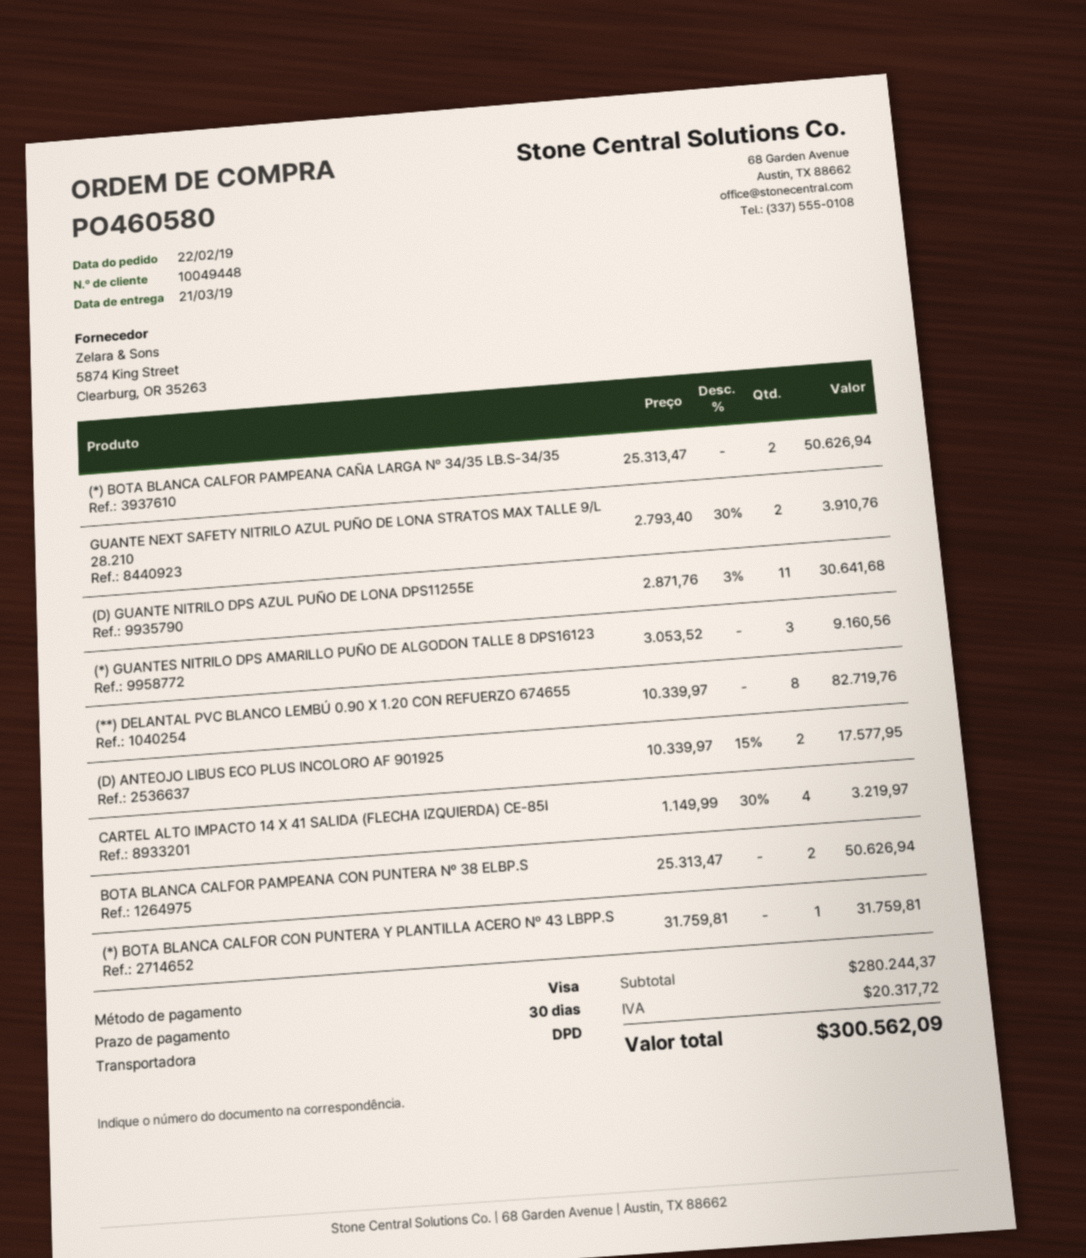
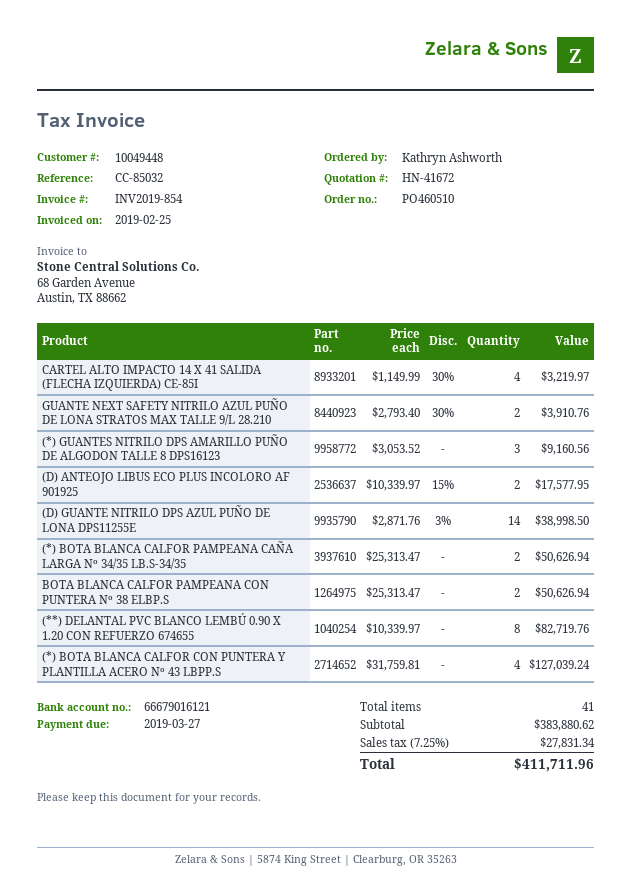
order number: PO460580 -> PO460510
(D) GUANTE NITRILO DPS AZUL PUÑO DE LONA DPS11255E: 11 x 2871.76 - 3% = 30641.68 -> 14 x 2871.76 - 3% = 38998.50
(*) BOTA BLANCA CALFOR CON PUNTERA Y PLANTILLA ACERO Nº 43 LBPP.S: 1 x 31759.81 = 31759.81 -> 4 x 31759.81 = 127039.24
subtotal: 280244.37 -> 383880.62
tax: 20317.72 -> 27831.34
total: 300562.09 -> 411711.96

